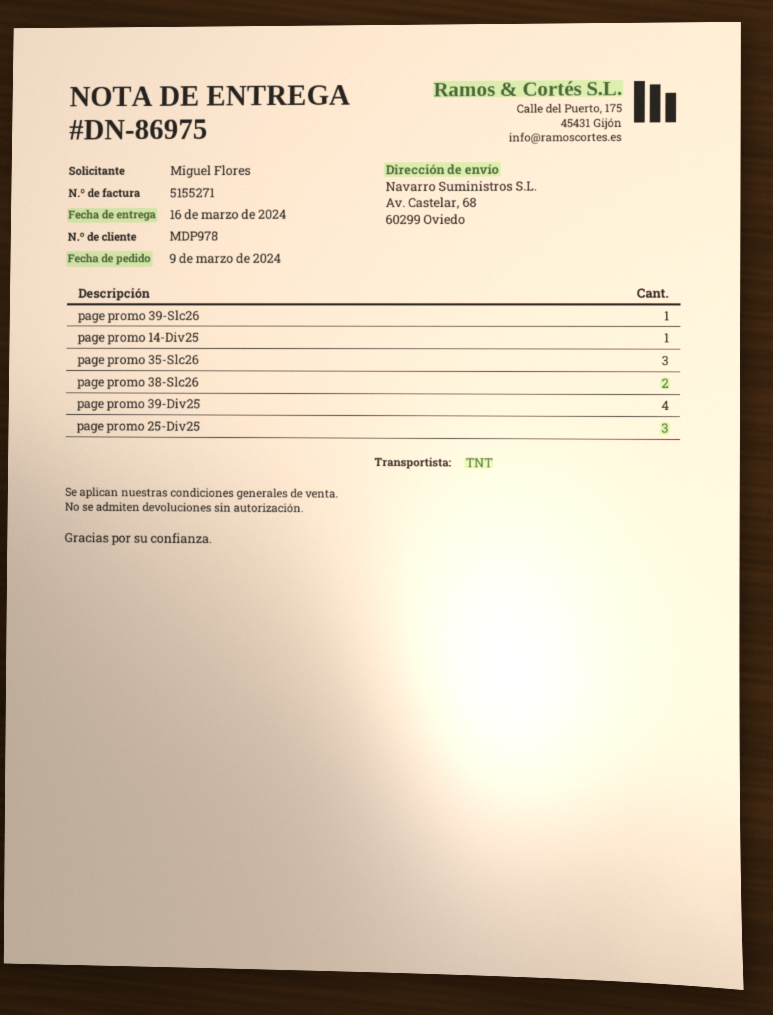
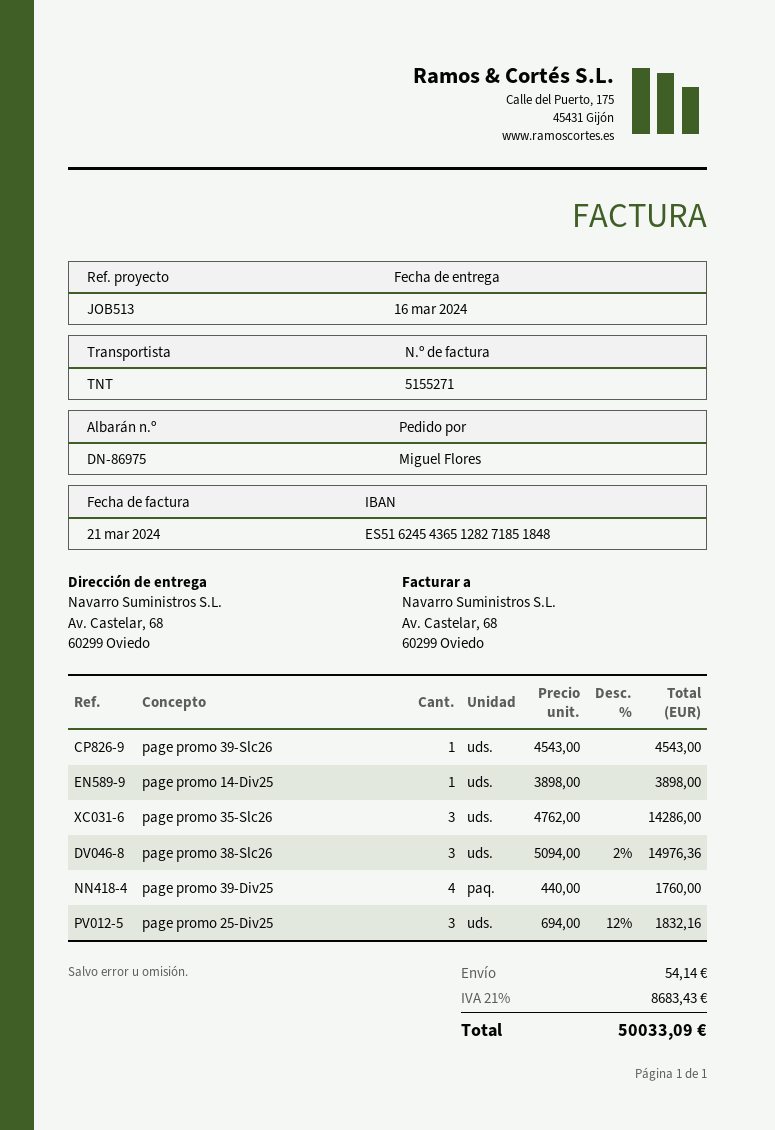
page promo 38-Slc26: 2 -> 3

